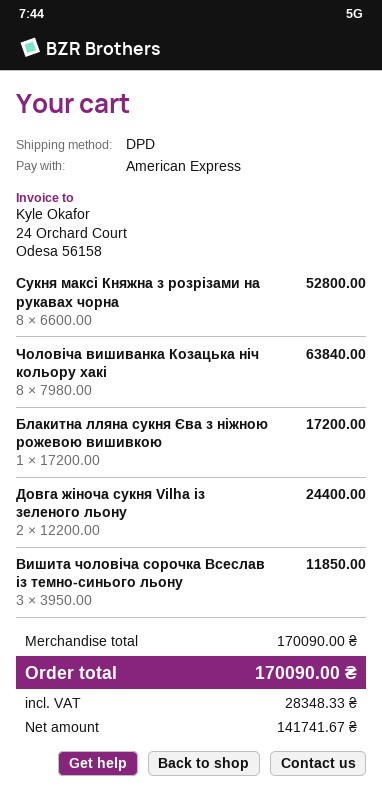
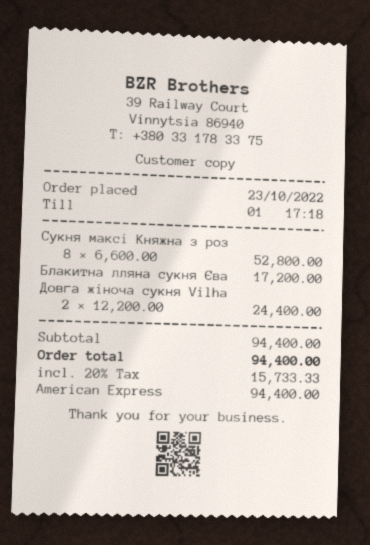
Чоловіча вишиванка Козацька ніч кольору хакі: 8 x 7980.00 = 63840.00 -> none
Вишита чоловіча сорочка Всеслав із темно-синього льону: 3 x 3950.00 = 11850.00 -> none
subtotal: 170090.00 -> 94400.00
tax: 28348.33 -> 15733.33
total: 170090.00 -> 94400.00

